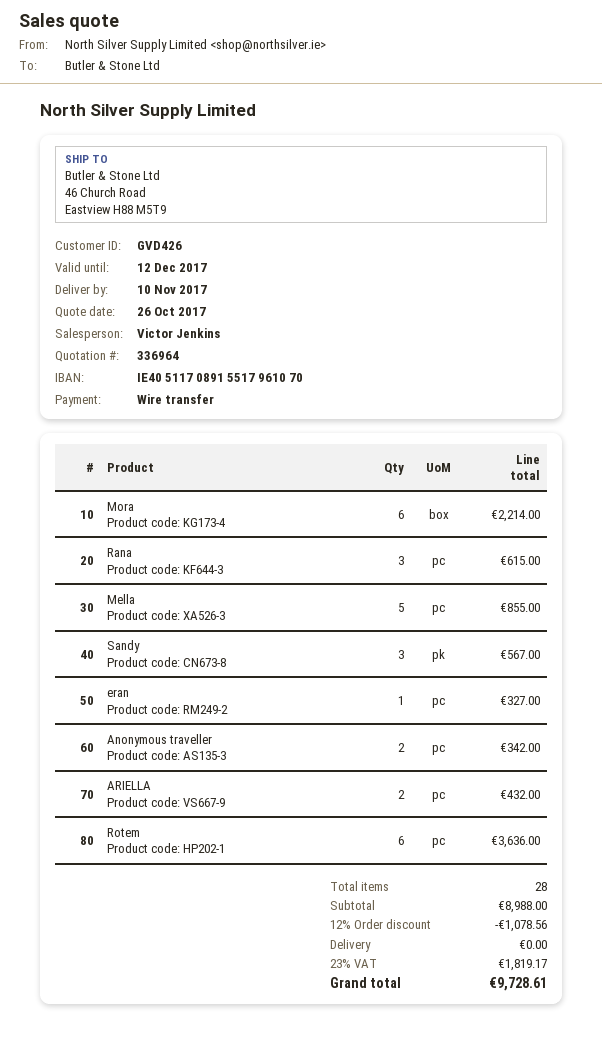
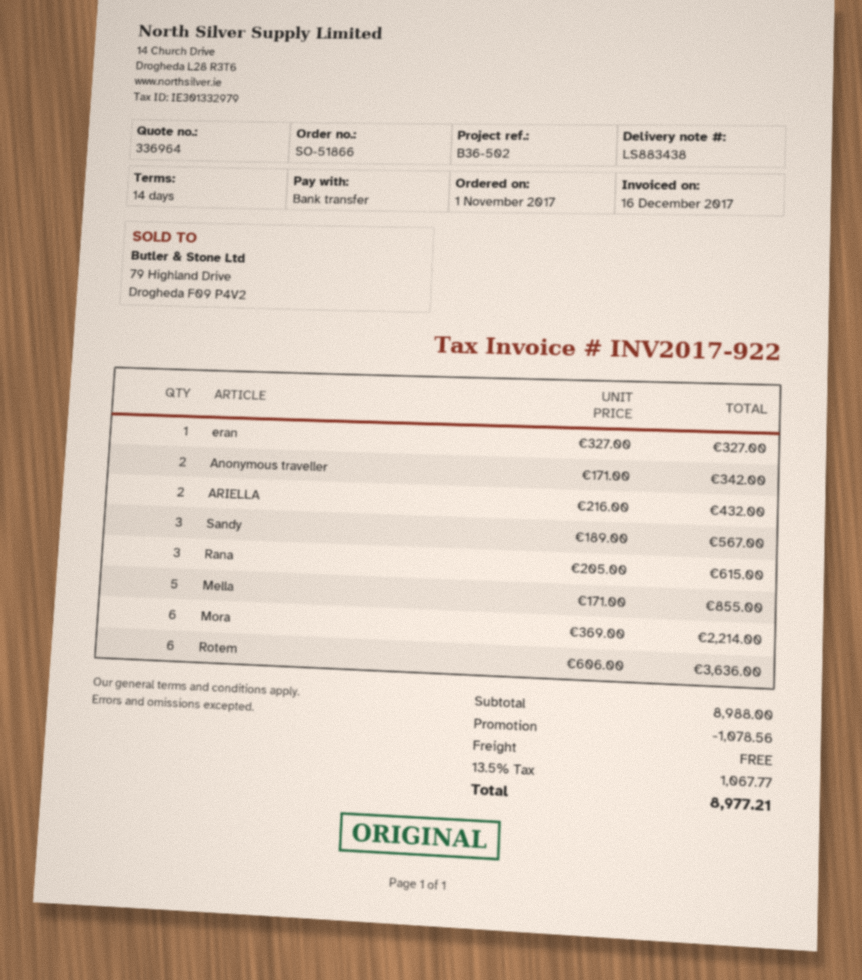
tax: 23% = 1819.17 -> 13.5% = 1067.77
total: 9728.61 -> 8977.21

